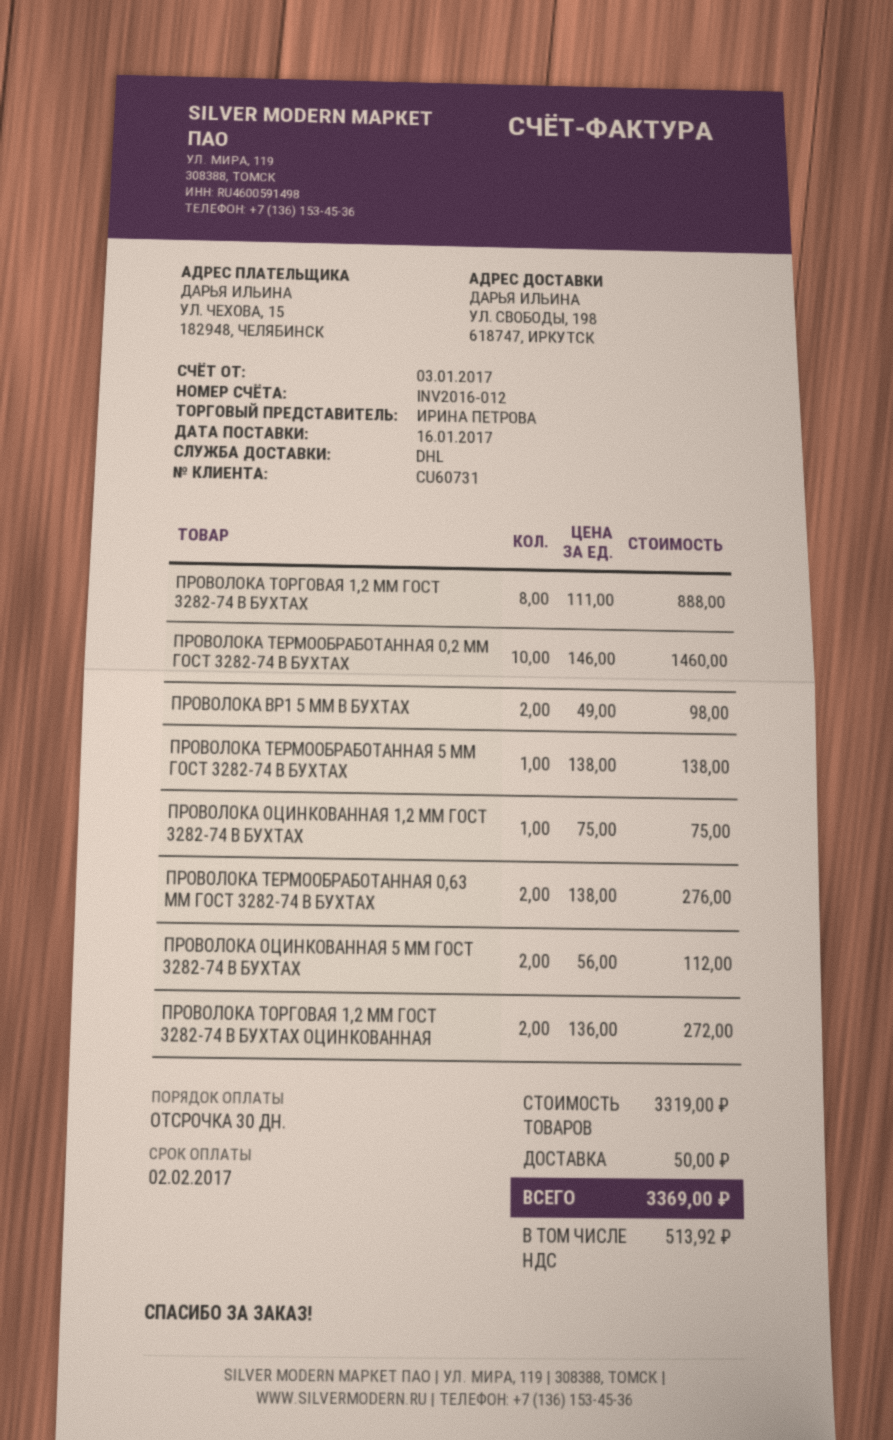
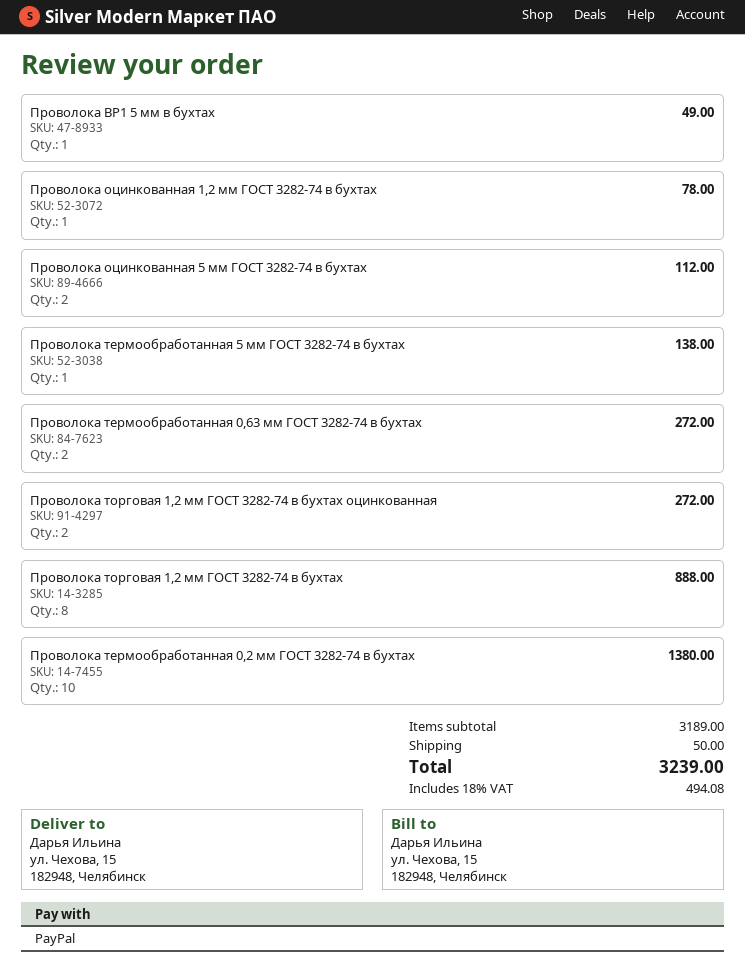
ship to: УЛ. СВОБОДЫ, 198, 618747, ИРКУТСК -> ул. Чехова, 15, 182948, Челябинск
ПРОВОЛОКА ТЕРМООБРАБОТАННАЯ 0,2 ММ ГОСТ 3282-74 В БУХТАХ: 10 for 1460.00 -> 10 for 1380.00
ПРОВОЛОКА ВР1 5 ММ В БУХТАХ: 2 for 98.00 -> 1 for 49.00
ПРОВОЛОКА ОЦИНКОВАННАЯ 1,2 ММ ГОСТ 3282-74 В БУХТАХ: 1 for 75.00 -> 1 for 78.00
ПРОВОЛОКА ТЕРМООБРАБОТАННАЯ 0,63 ММ ГОСТ 3282-74 В БУХТАХ: 2 for 276.00 -> 2 for 272.00
subtotal: 3319.00 -> 3189.00
tax: 513.92 -> 494.08
total: 3369.00 -> 3239.00

